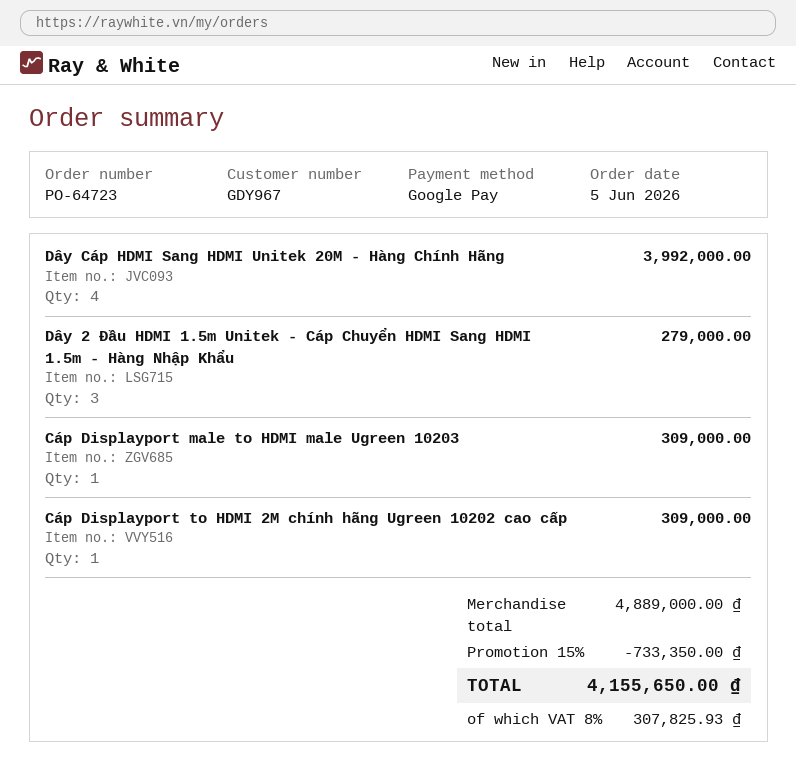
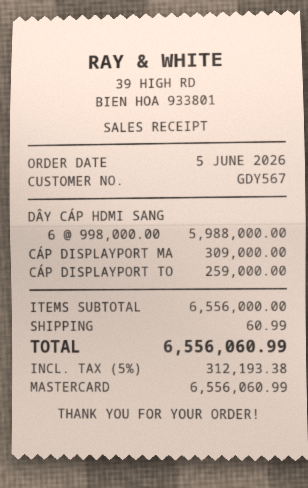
customer number: GDY967 -> GDY567
payment method: Google Pay -> Mastercard
Dây Cáp HDMI Sang HDMI Unitek 20M - Hàng Chính Hãng: 4 for 3992000.00 -> 6 for 5988000.00
Dây 2 Đầu HDMI 1.5m Unitek - Cáp Chuyển HDMI Sang HDMI 1.5m - Hàng Nhập Khẩu: 3 for 279000.00 -> none
Cáp Displayport to HDMI 2M chính hãng Ugreen 10202 cao cấp: 1 for 309000.00 -> 1 for 259000.00
subtotal: 4889000.00 -> 6556000.00
discount: 15% = 733350.00 -> none
shipping: none -> 60.99
tax: 8% = 307825.93 -> 5% = 312193.38
total: 4155650.00 -> 6556060.99

